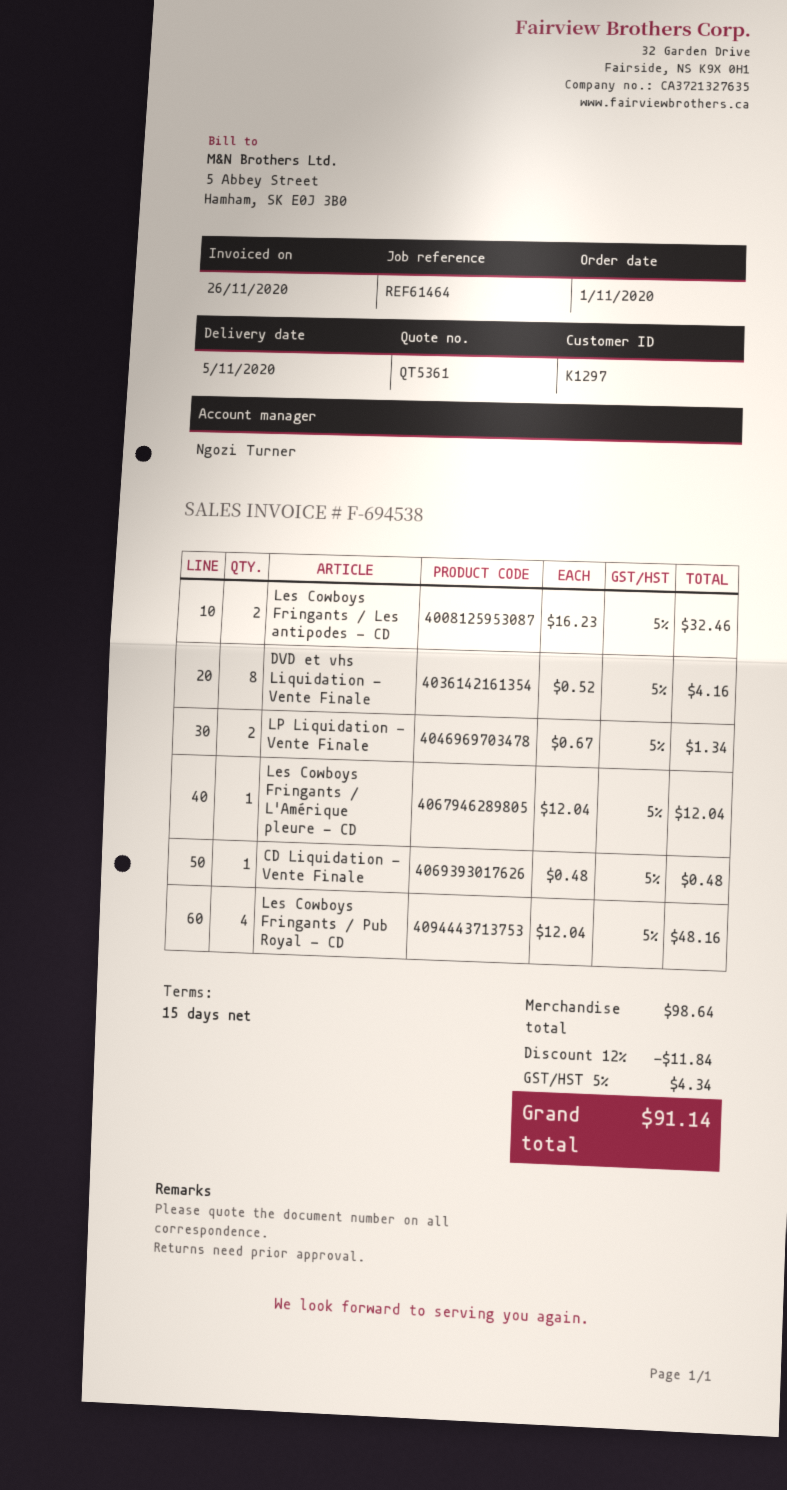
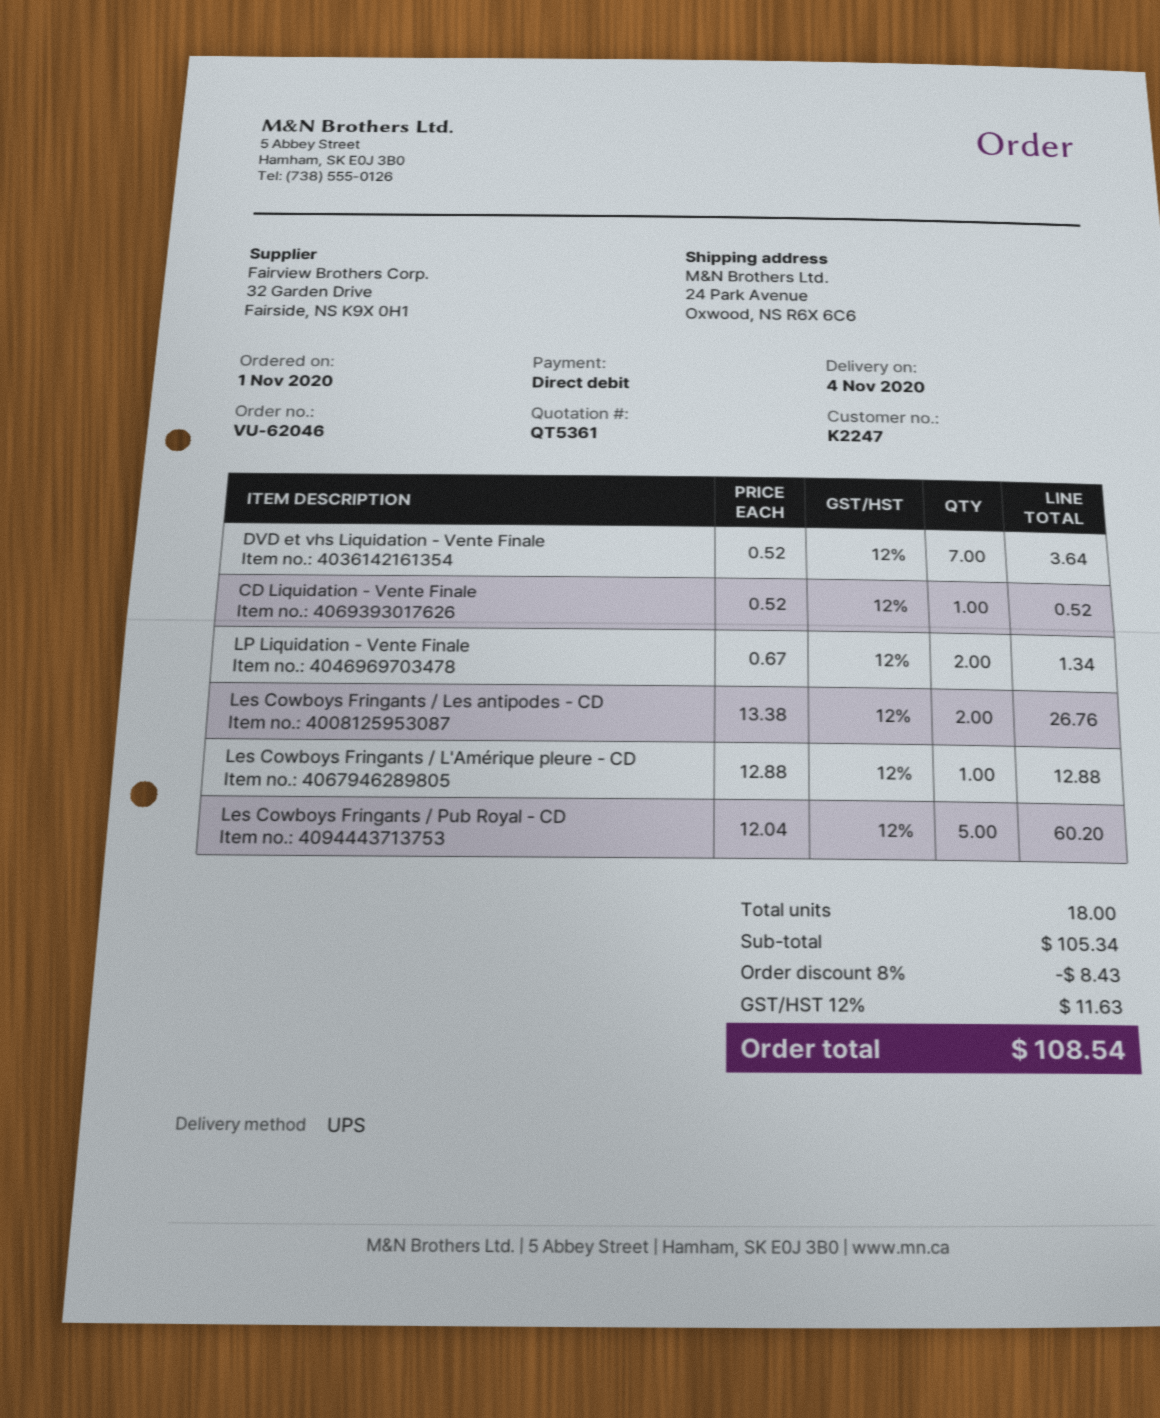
delivery date: 2020-11-05 -> 2020-11-04
customer number: K1297 -> K2247
Les Cowboys Fringants / Les antipodes - CD: 2 x 16.23 = 32.46 -> 2 x 13.38 = 26.76
DVD et vhs Liquidation - Vente Finale: 8 x 0.52 = 4.16 -> 7 x 0.52 = 3.64
Les Cowboys Fringants / L'Amérique pleure - CD: 1 x 12.04 = 12.04 -> 1 x 12.88 = 12.88
CD Liquidation - Vente Finale: 1 x 0.48 = 0.48 -> 1 x 0.52 = 0.52
Les Cowboys Fringants / Pub Royal - CD: 4 x 12.04 = 48.16 -> 5 x 12.04 = 60.20
subtotal: 98.64 -> 105.34
discount: 12% = 11.84 -> 8% = 8.43
tax: 5% = 4.34 -> 12% = 11.63
total: 91.14 -> 108.54

